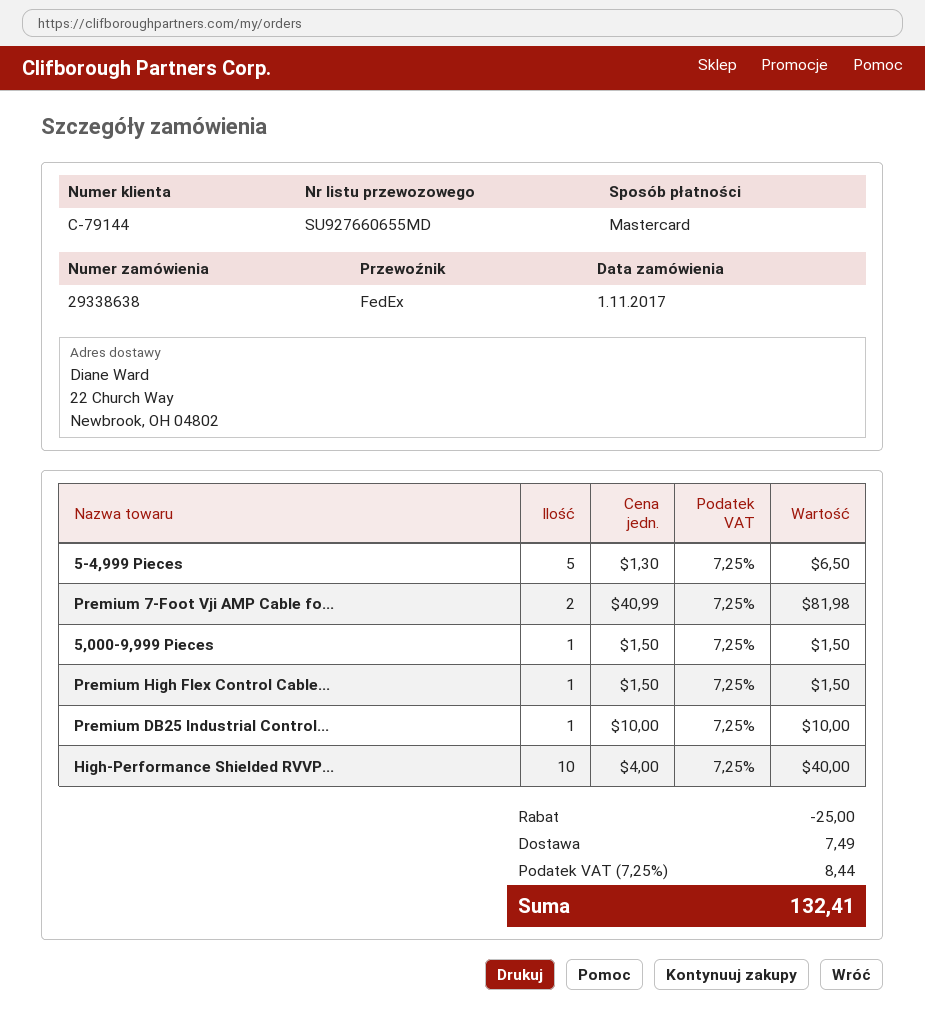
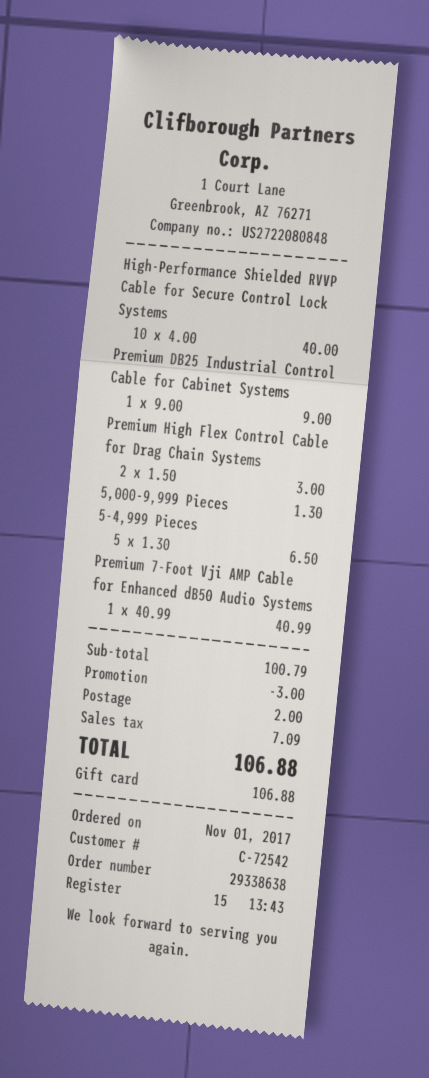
customer number: C-79144 -> C-72542
payment method: Mastercard -> gift card
Premium 7-Foot Vji AMP Cable fo...: 2 x 40.99 = 81.98 -> 1 x 40.99 = 40.99
5,000-9,999 Pieces: 1 x 1.50 = 1.50 -> 1 x 1.30 = 1.30
Premium High Flex Control Cable...: 1 x 1.50 = 1.50 -> 2 x 1.50 = 3.00
Premium DB25 Industrial Control...: 1 x 10.00 = 10.00 -> 1 x 9.00 = 9.00
discount: 25.00 -> 3.00
shipping: 7.49 -> 2.00
tax: 8.44 -> 7.09
total: 132.41 -> 106.88

